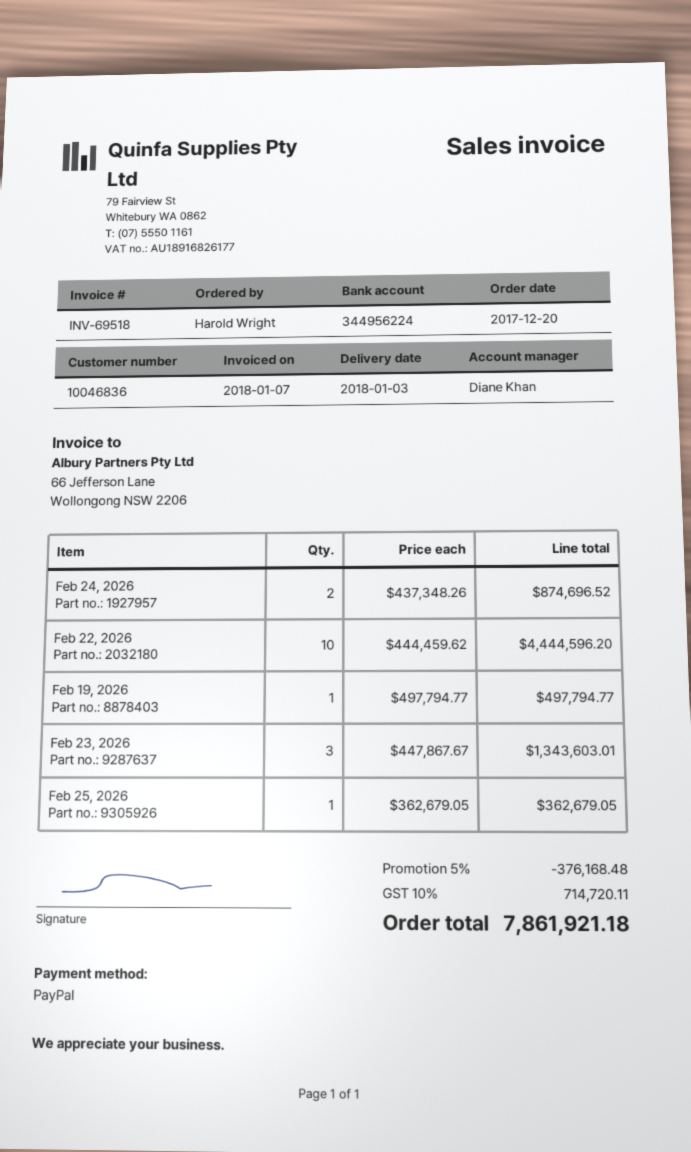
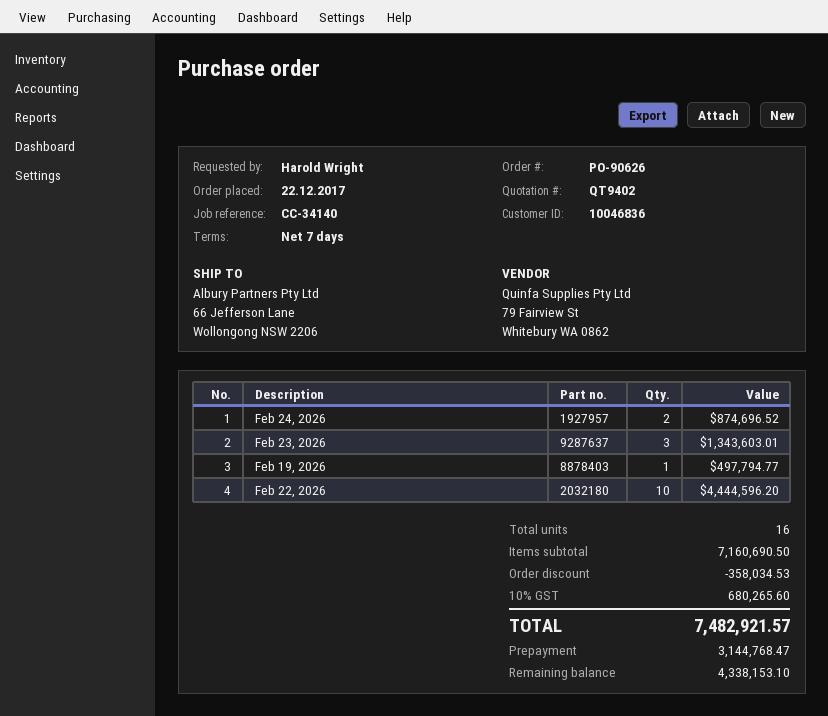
order date: 2017-12-20 -> 2017-12-22
Feb 25, 2026: 1 for 362679.05 -> none
discount: 376168.48 -> 358034.53
tax: 10% = 714720.11 -> 10% = 680265.60
total: 7861921.18 -> 7482921.57

